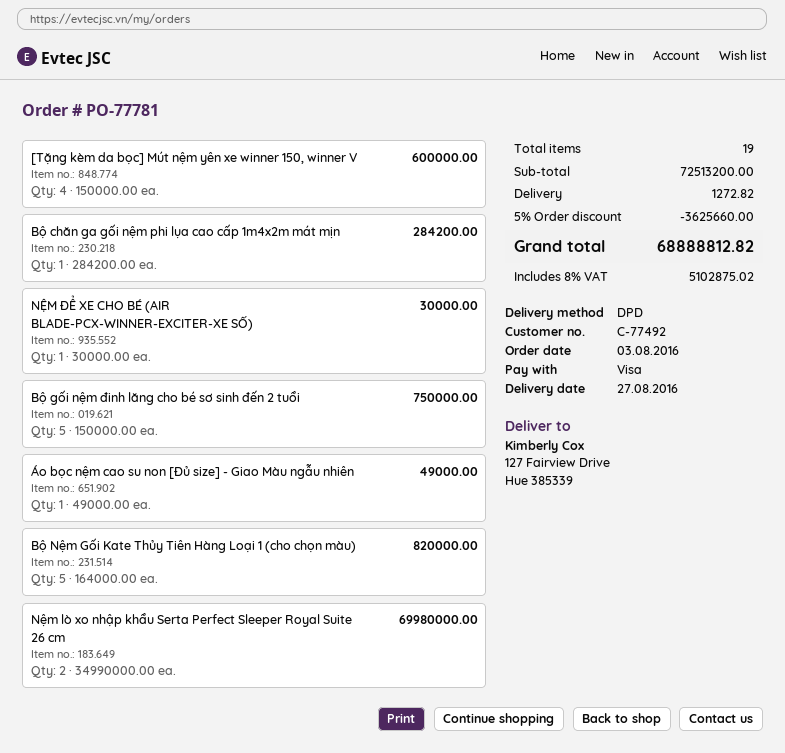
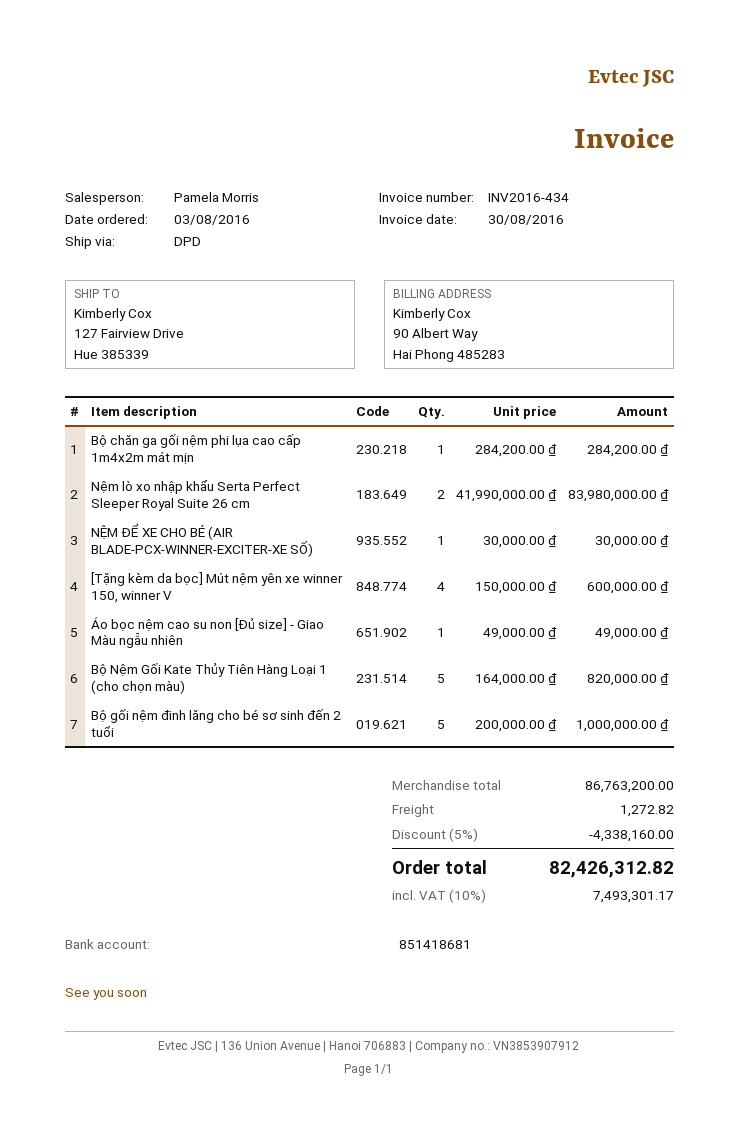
Bộ gối nệm đinh lăng cho bé sơ sinh đến 2 tuổi: 5 x 150000.00 = 750000.00 -> 5 x 200000.00 = 1000000.00
Nệm lò xo nhập khẩu Serta Perfect Sleeper Royal Suite 26 cm: 2 x 34990000.00 = 69980000.00 -> 2 x 41990000.00 = 83980000.00
subtotal: 72513200.00 -> 86763200.00
discount: 5% = 3625660.00 -> 5% = 4338160.00
tax: 8% = 5102875.02 -> 10% = 7493301.17
total: 68888812.82 -> 82426312.82

